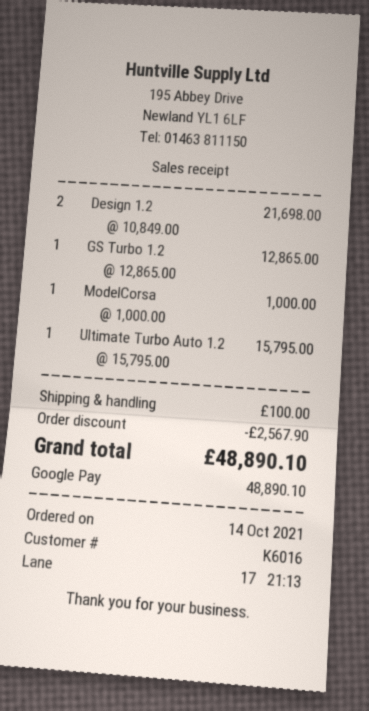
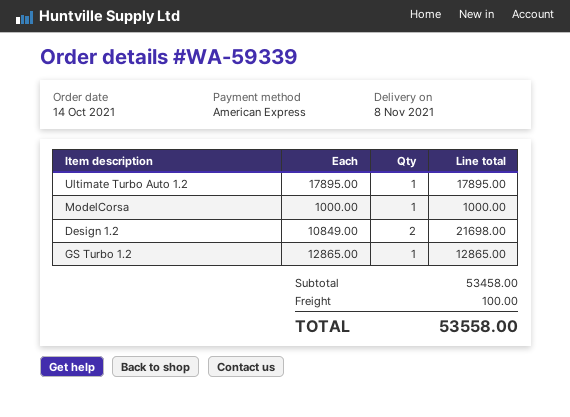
payment method: Google Pay -> American Express
Ultimate Turbo Auto 1.2: 1 x 15795.00 = 15795.00 -> 1 x 17895.00 = 17895.00
discount: 2567.90 -> none
total: 48890.10 -> 53558.00

